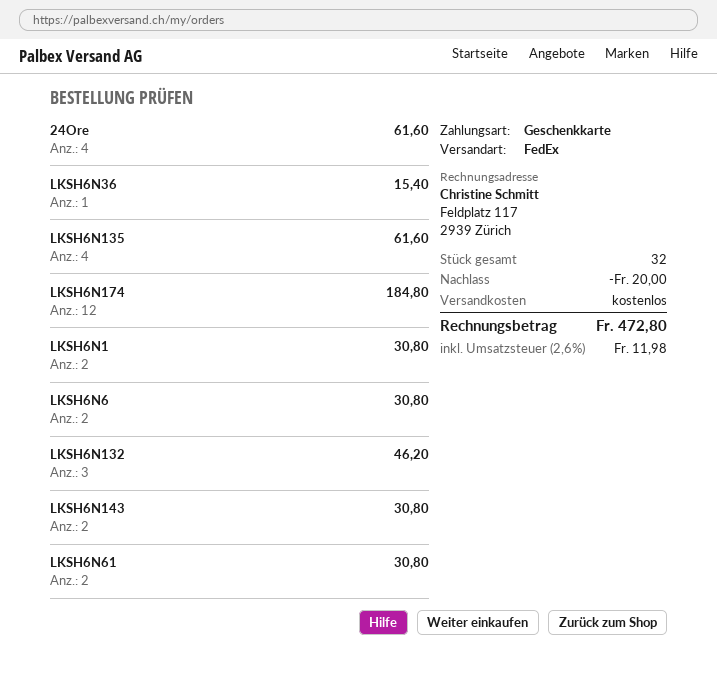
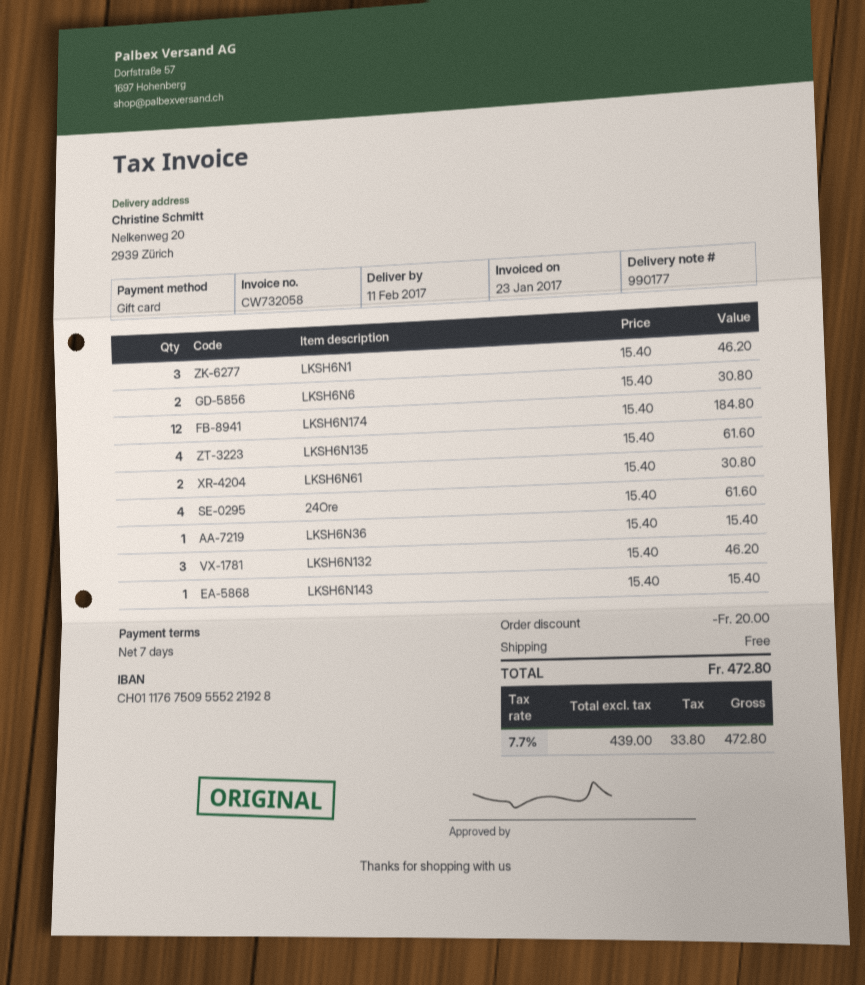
LKSH6N1: 2 for 30.80 -> 3 for 46.20
LKSH6N143: 2 for 30.80 -> 1 for 15.40
tax: 2.6% = 11.98 -> 7.7% = 33.80

